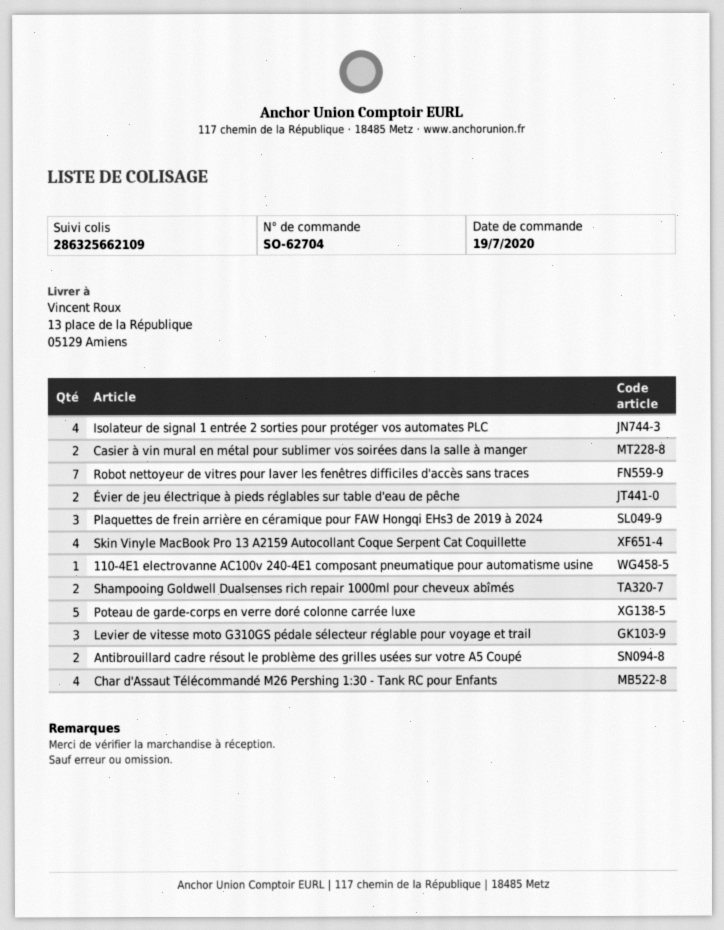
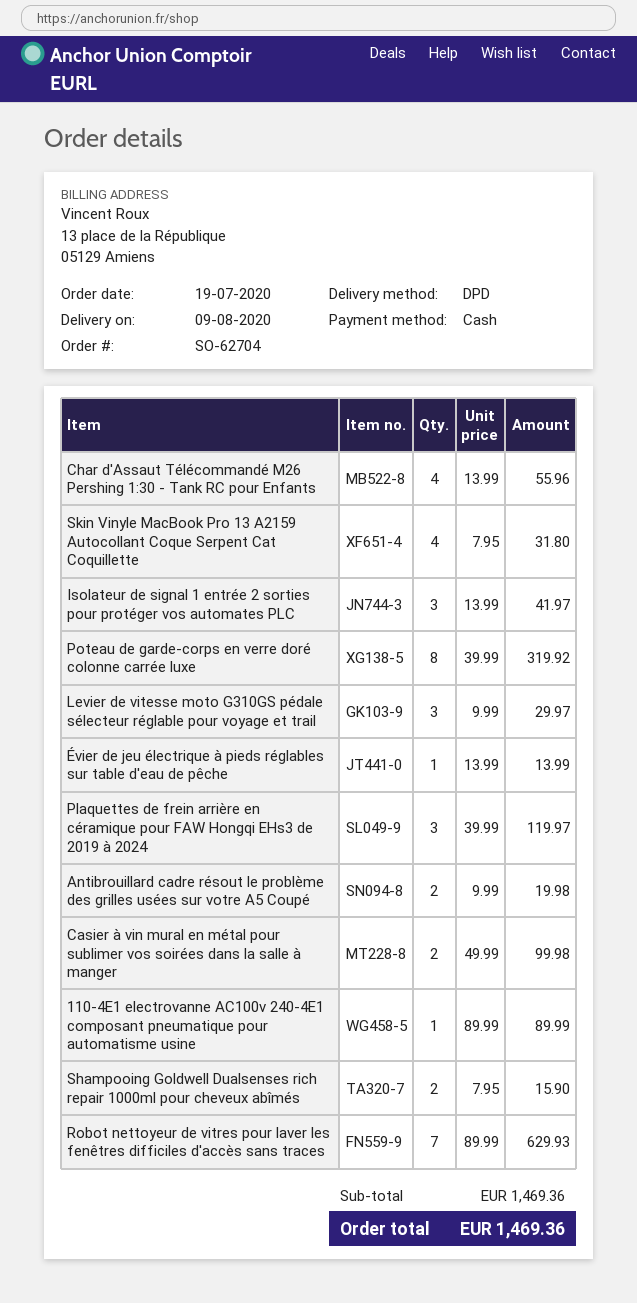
Isolateur de signal 1 entrée 2 sorties pour protéger vos automates PLC: 4 -> 3
Évier de jeu électrique à pieds réglables sur table d'eau de pêche: 2 -> 1
Poteau de garde-corps en verre doré colonne carrée luxe: 5 -> 8

